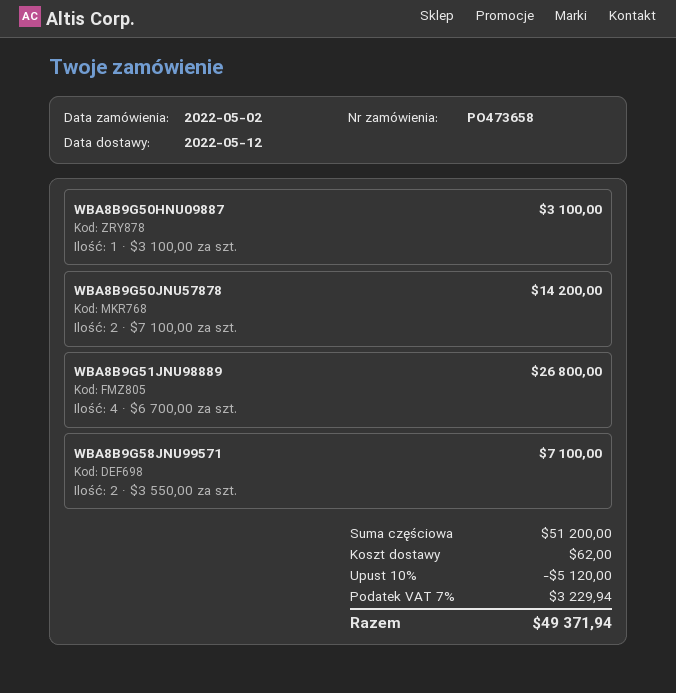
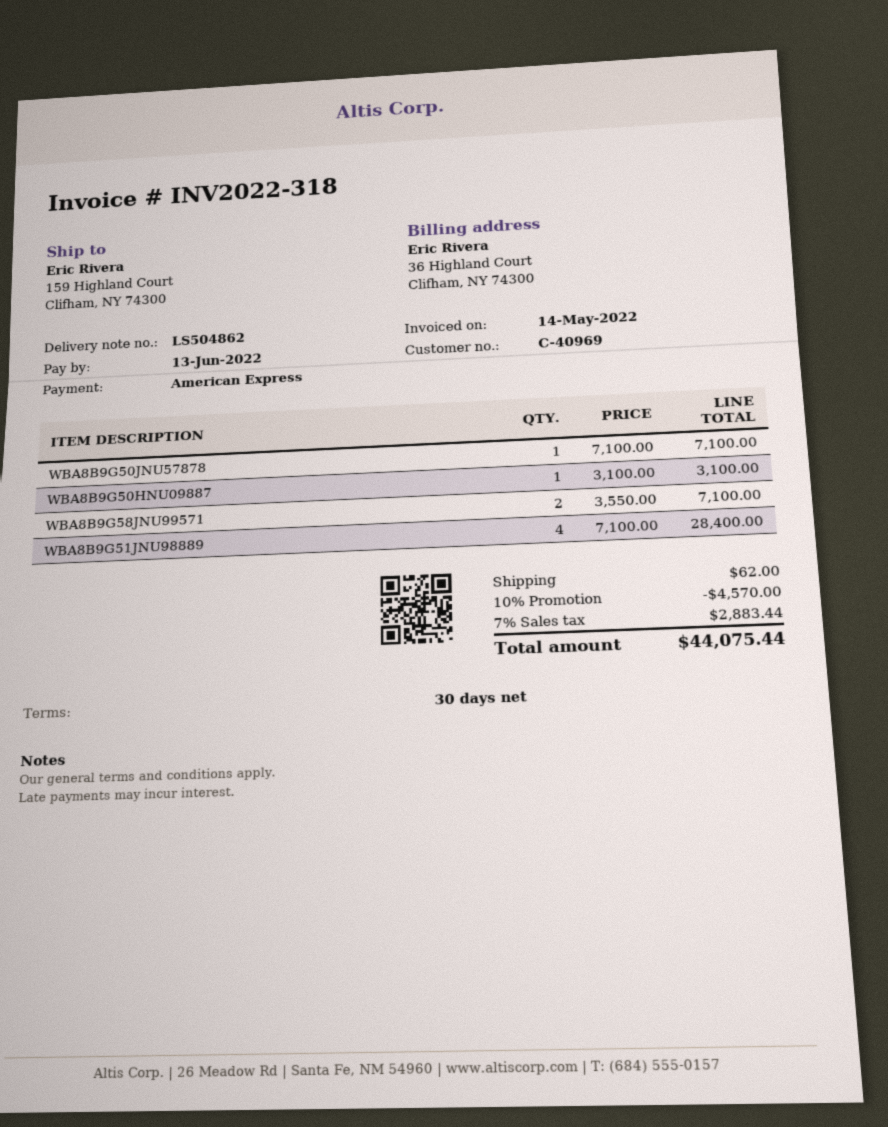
WBA8B9G50JNU57878: 2 x 7100.00 = 14200.00 -> 1 x 7100.00 = 7100.00
WBA8B9G51JNU98889: 4 x 6700.00 = 26800.00 -> 4 x 7100.00 = 28400.00
discount: 10% = 5120.00 -> 10% = 4570.00
tax: 7% = 3229.94 -> 7% = 2883.44
total: 49371.94 -> 44075.44

